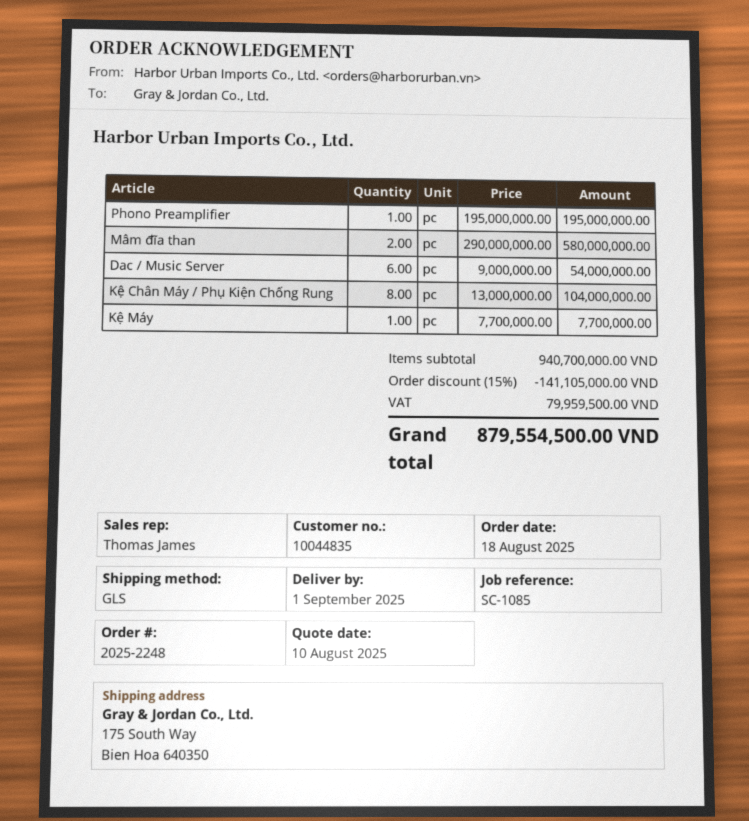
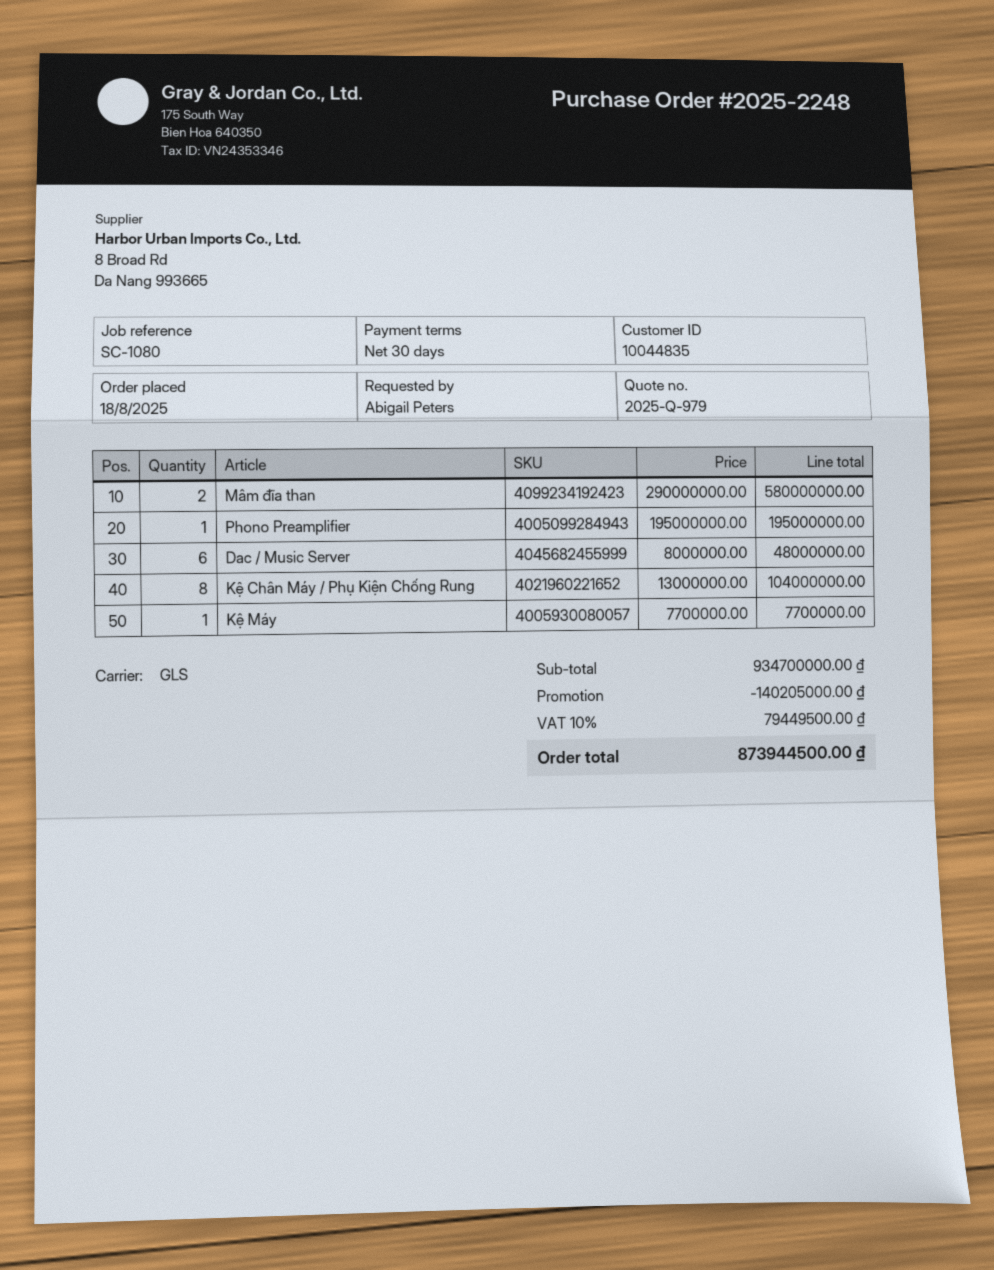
reference: SC-1085 -> SC-1080
Dac / Music Server: 6 x 9000000.00 = 54000000.00 -> 6 x 8000000.00 = 48000000.00
subtotal: 940700000.00 -> 934700000.00
discount: 141105000.00 -> 140205000.00
tax: 79959500.00 -> 79449500.00
total: 879554500.00 -> 873944500.00

